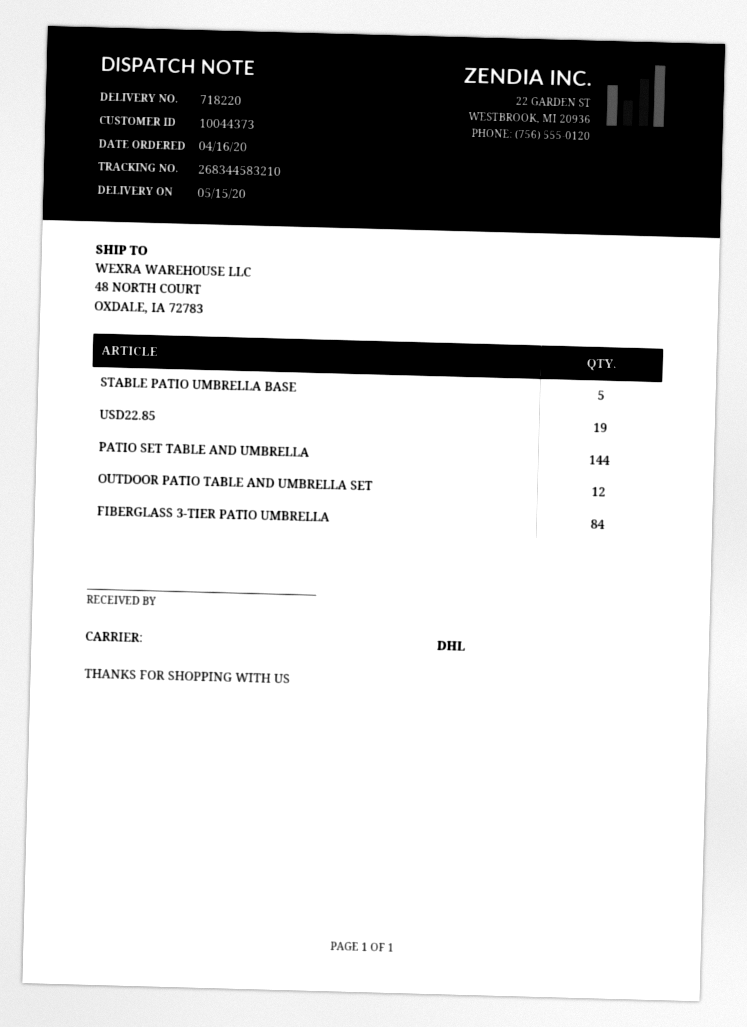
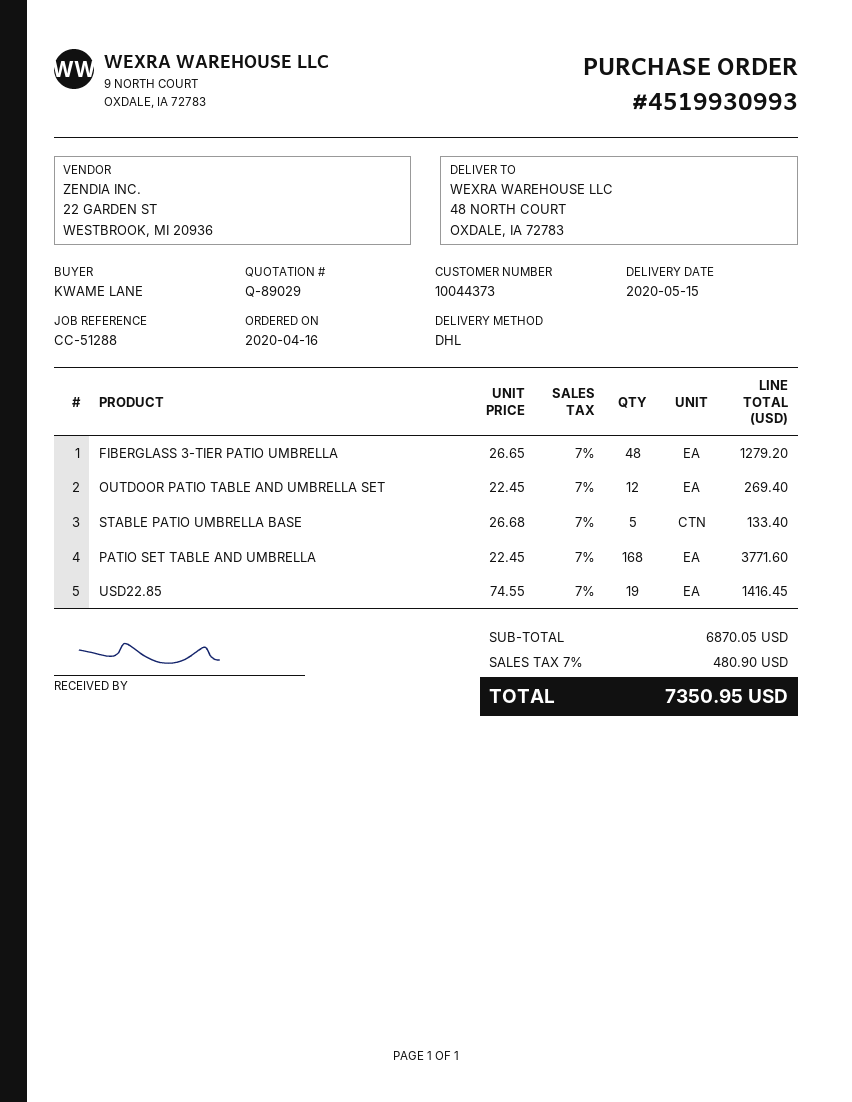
PATIO SET TABLE AND UMBRELLA: 144 -> 168
FIBERGLASS 3-TIER PATIO UMBRELLA: 84 -> 48

